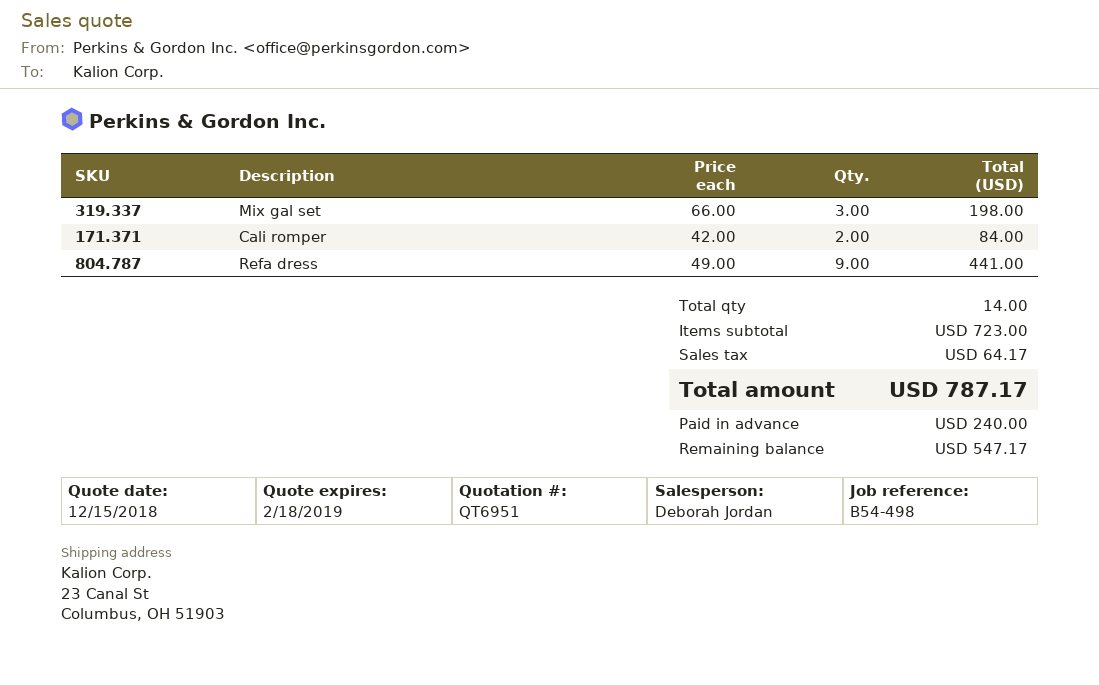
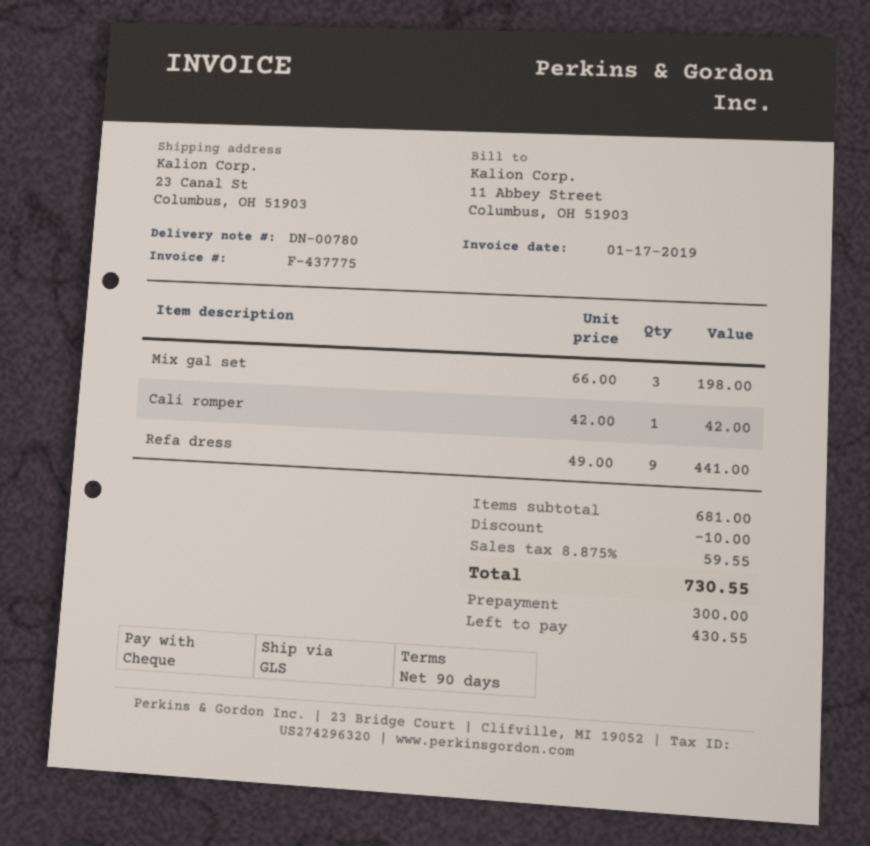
Cali romper: 2 x 42.00 = 84.00 -> 1 x 42.00 = 42.00
subtotal: 723.00 -> 681.00
discount: none -> 10.00
tax: 64.17 -> 59.55
total: 787.17 -> 730.55
deposit: 240.00 -> 300.00
balance: 547.17 -> 430.55

